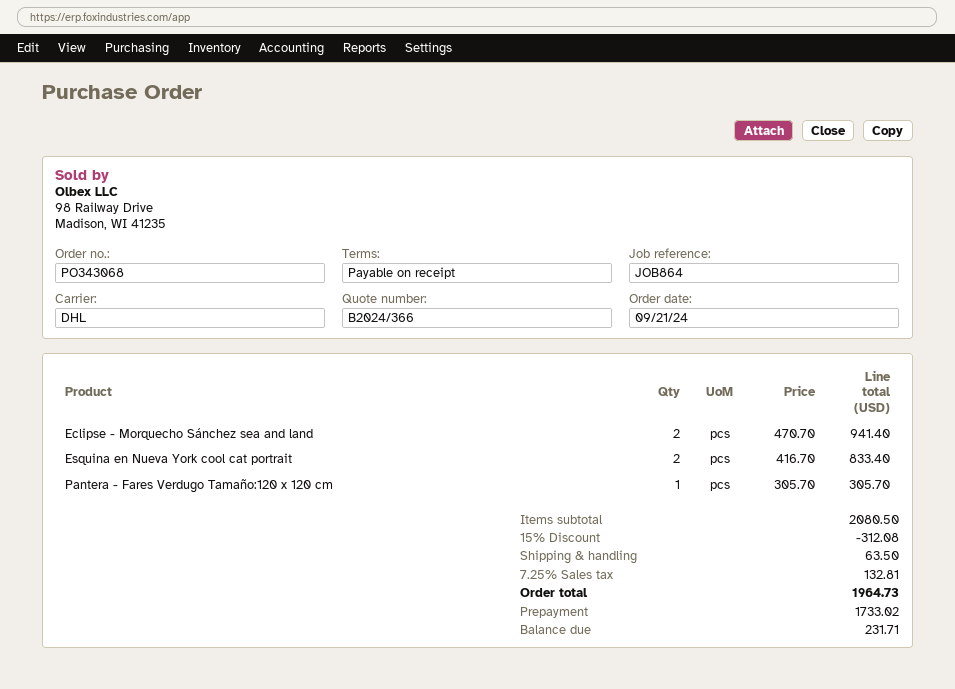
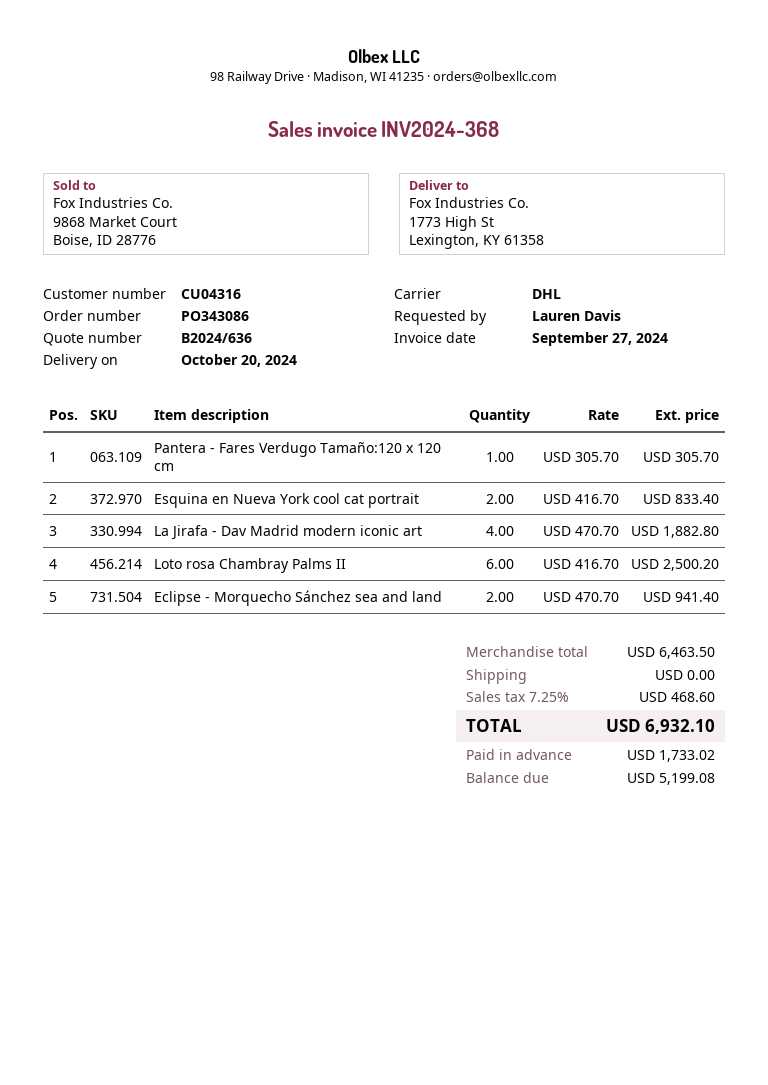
quote number: B2024/366 -> B2024/636
order number: PO343068 -> PO343086
La Jirafa - Dav Madrid modern iconic art: none -> 4 x 470.70 = 1882.80
Loto rosa Chambray Palms II: none -> 6 x 416.70 = 2500.20
subtotal: 2080.50 -> 6463.50
discount: 15% = 312.08 -> none
shipping: 63.50 -> 0.00
tax: 7.25% = 132.81 -> 7.25% = 468.60
total: 1964.73 -> 6932.10
balance: 231.71 -> 5199.08

